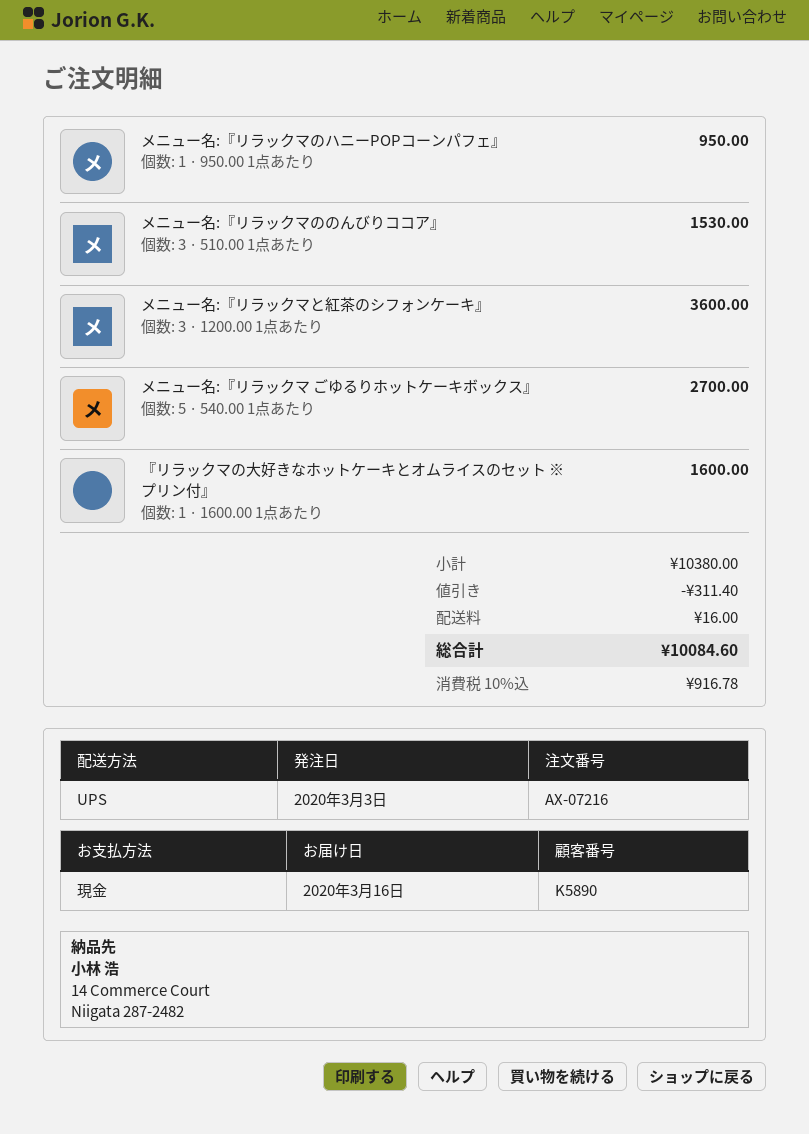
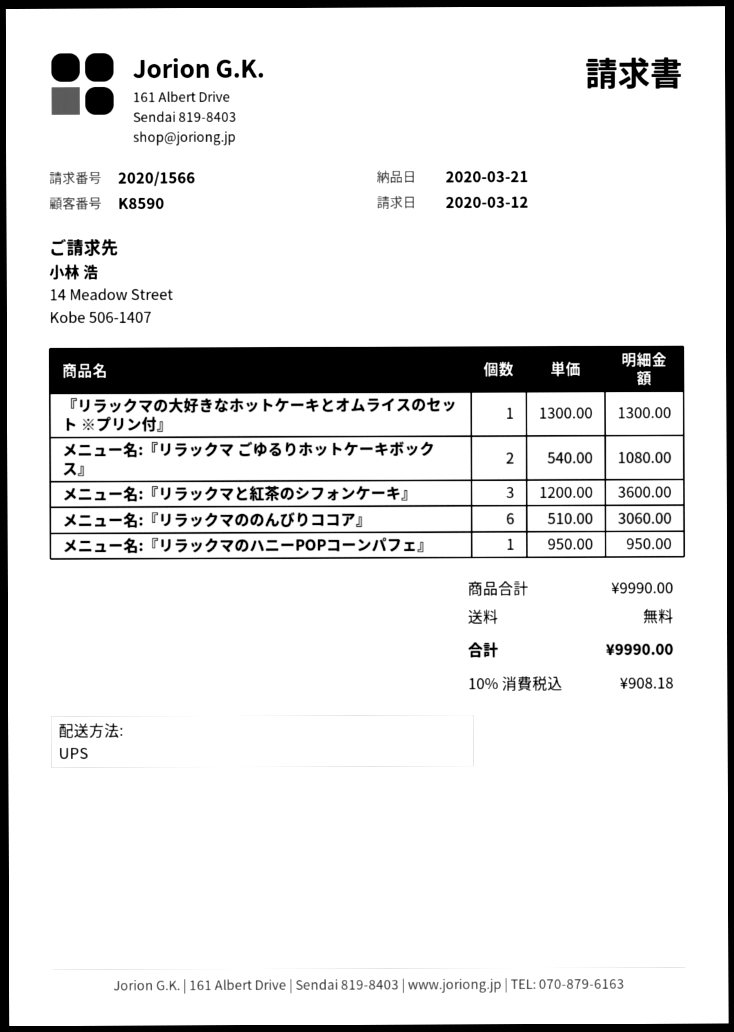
delivery date: 2020-03-16 -> 2020-03-21
customer number: K5890 -> K8590
メニュー名:『リラックマののんびりココア』: 3 x 510.00 = 1530.00 -> 6 x 510.00 = 3060.00
メニュー名:『リラックマ ごゆるりホットケーキボックス』: 5 x 540.00 = 2700.00 -> 2 x 540.00 = 1080.00
『リラックマの大好きなホットケーキとオムライスのセット ※プリン付』: 1 x 1600.00 = 1600.00 -> 1 x 1300.00 = 1300.00
subtotal: 10380.00 -> 9990.00
discount: 311.40 -> none
shipping: 16.00 -> 0.00
tax: 10% = 916.78 -> 10% = 908.18
total: 10084.60 -> 9990.00

